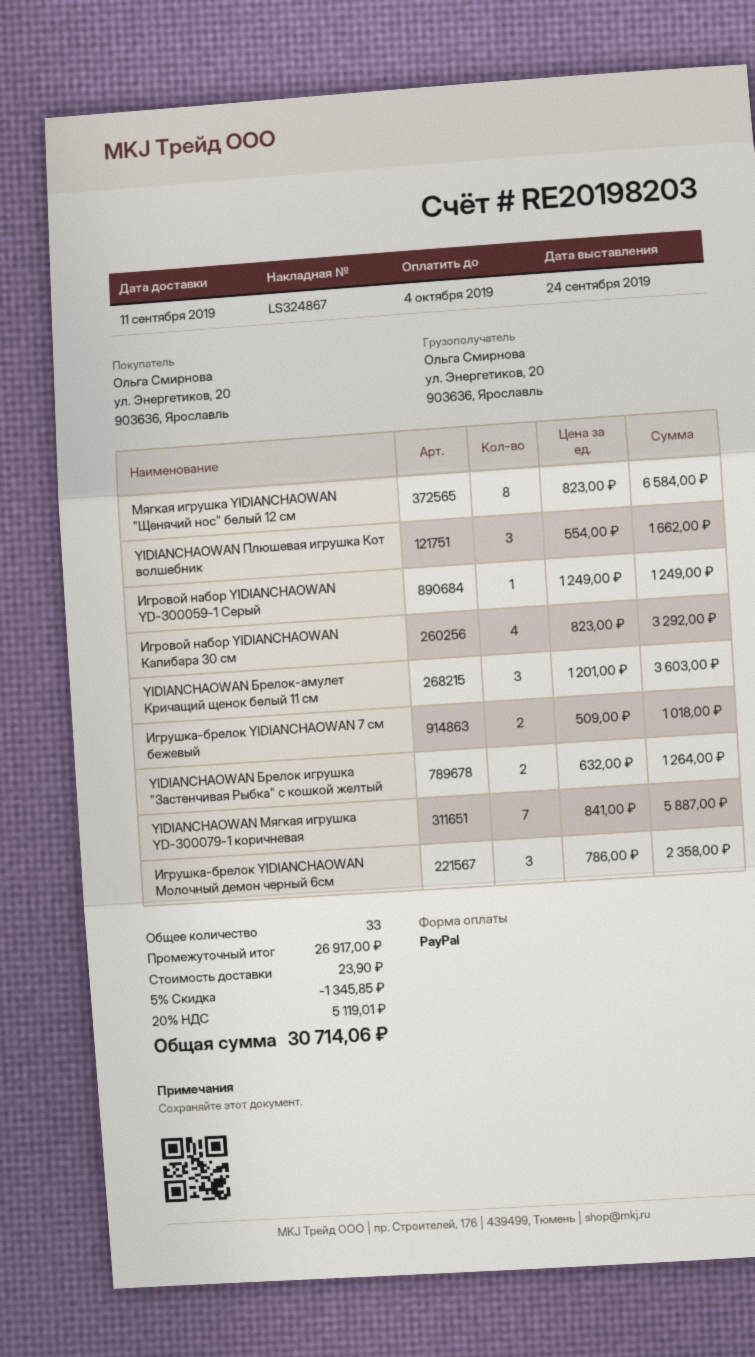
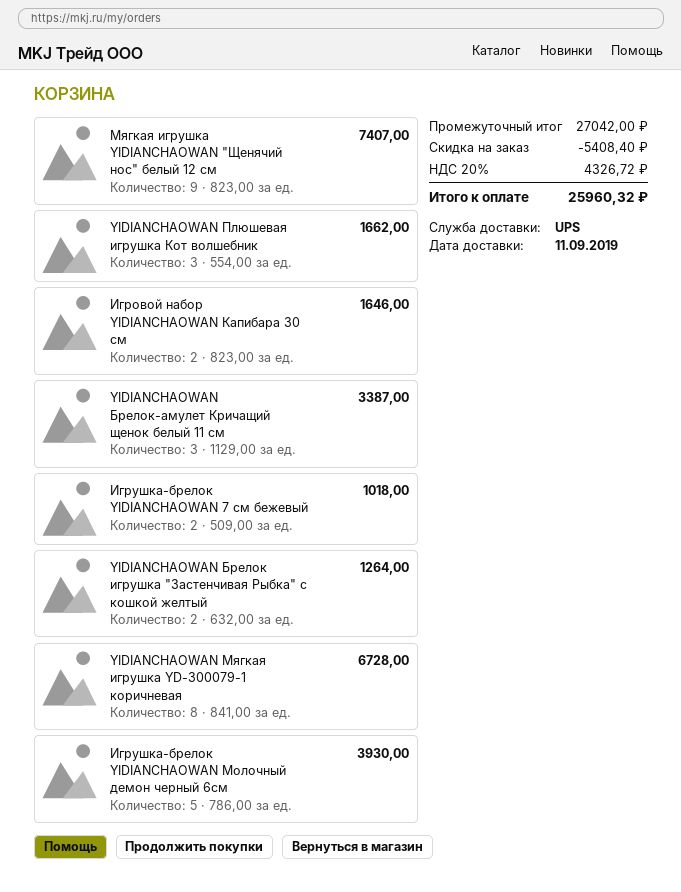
Мягкая игрушка YIDIANCHAOWAN "Щенячий нос" белый 12 см: 8 x 823.00 = 6584.00 -> 9 x 823.00 = 7407.00
Игровой набор YIDIANCHAOWAN YD-300059-1 Серый: 1 x 1249.00 = 1249.00 -> none
Игровой набор YIDIANCHAOWAN Капибара 30 см: 4 x 823.00 = 3292.00 -> 2 x 823.00 = 1646.00
YIDIANCHAOWAN Брелок-амулет Кричащий щенок белый 11 см: 3 x 1201.00 = 3603.00 -> 3 x 1129.00 = 3387.00
YIDIANCHAOWAN Мягкая игрушка YD-300079-1 коричневая: 7 x 841.00 = 5887.00 -> 8 x 841.00 = 6728.00
Игрушка-брелок YIDIANCHAOWAN Молочный демон черный 6см: 3 x 786.00 = 2358.00 -> 5 x 786.00 = 3930.00
subtotal: 26917.00 -> 27042.00
discount: 1345.85 -> 5408.40
shipping: 23.90 -> none
tax: 20% = 5119.01 -> 20% = 4326.72
total: 30714.06 -> 25960.32

